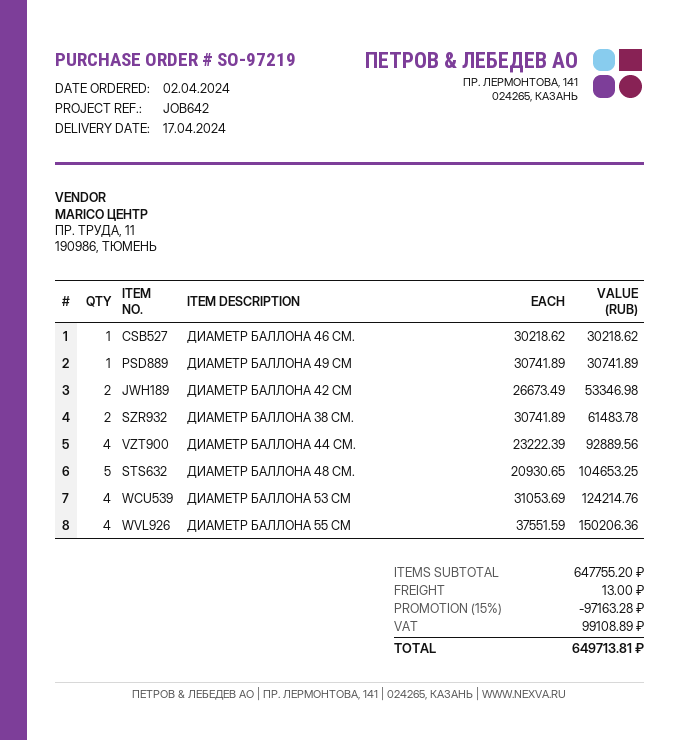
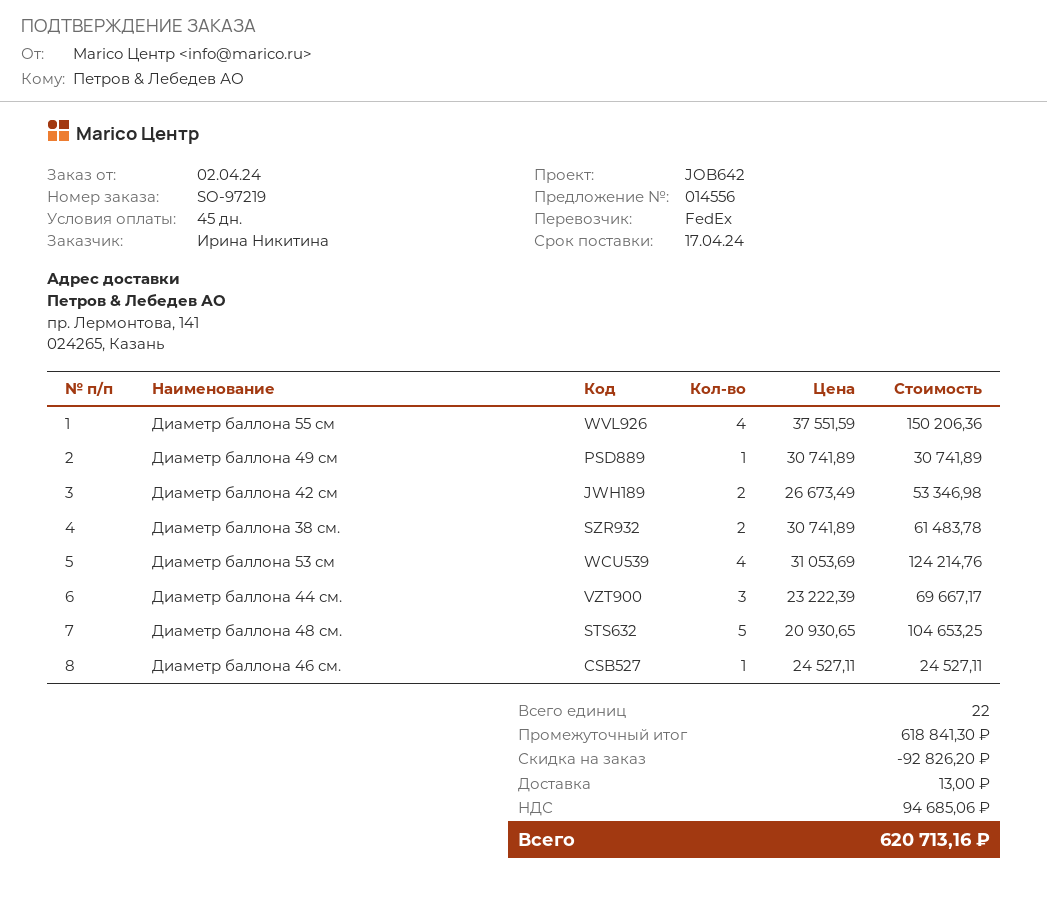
ДИАМЕТР БАЛЛОНА 46 СМ.: 1 x 30218.62 = 30218.62 -> 1 x 24527.11 = 24527.11
ДИАМЕТР БАЛЛОНА 44 СМ.: 4 x 23222.39 = 92889.56 -> 3 x 23222.39 = 69667.17
subtotal: 647755.20 -> 618841.30
discount: 97163.28 -> 92826.20
tax: 99108.89 -> 94685.06
total: 649713.81 -> 620713.16

